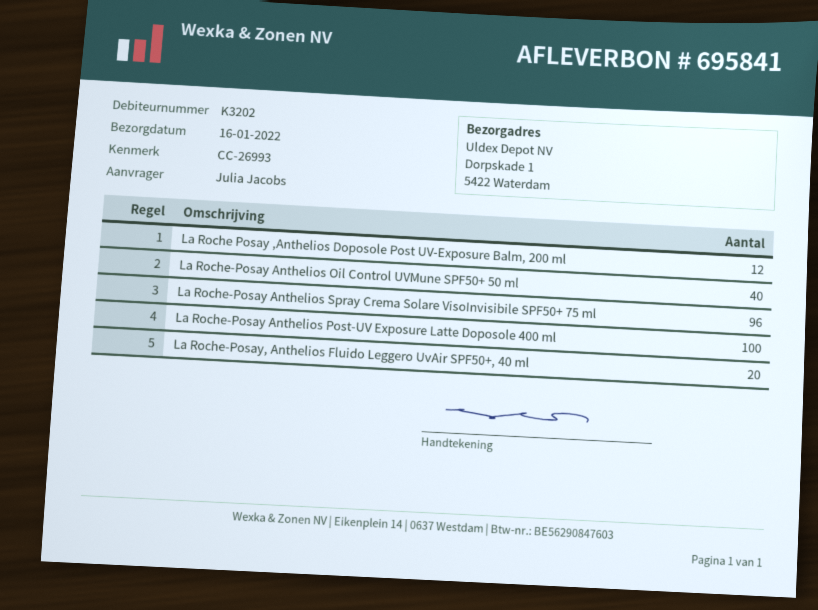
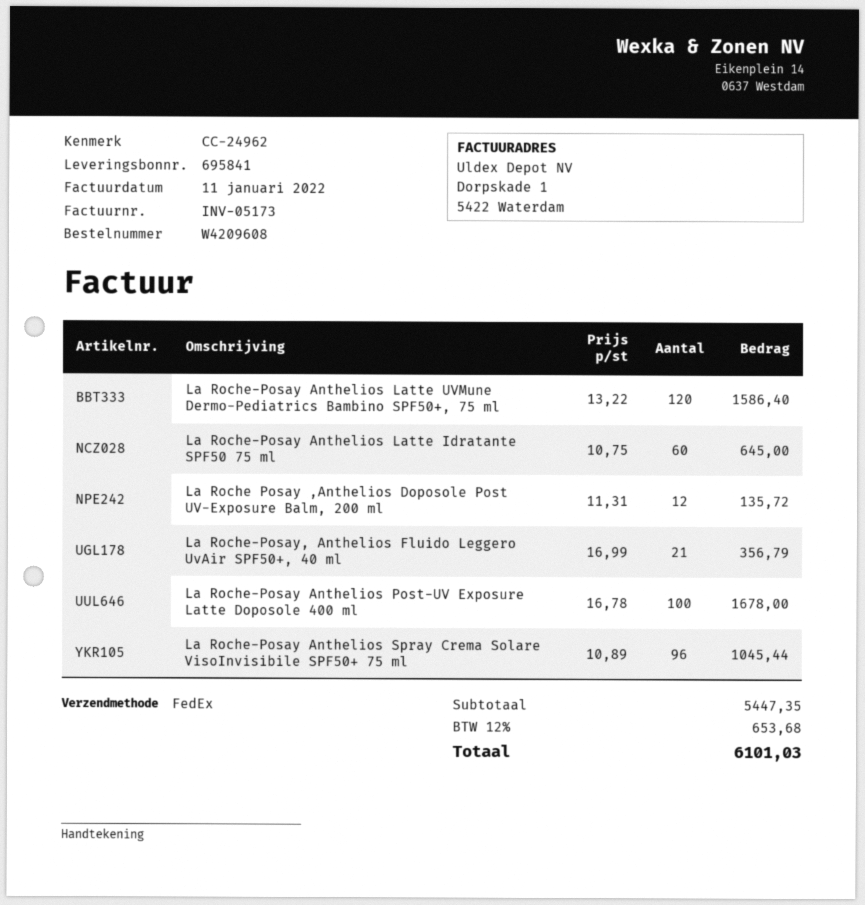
reference: CC-26993 -> CC-24962
La Roche-Posay Anthelios Oil Control UVMune SPF50+ 50 ml: 40 -> none
La Roche-Posay, Anthelios Fluido Leggero UvAir SPF50+, 40 ml: 20 -> 21
La Roche-Posay Anthelios Latte UVMune Dermo-Pediatrics Bambino SPF50+, 75 ml: none -> 120
La Roche-Posay Anthelios Latte Idratante SPF50 75 ml: none -> 60

